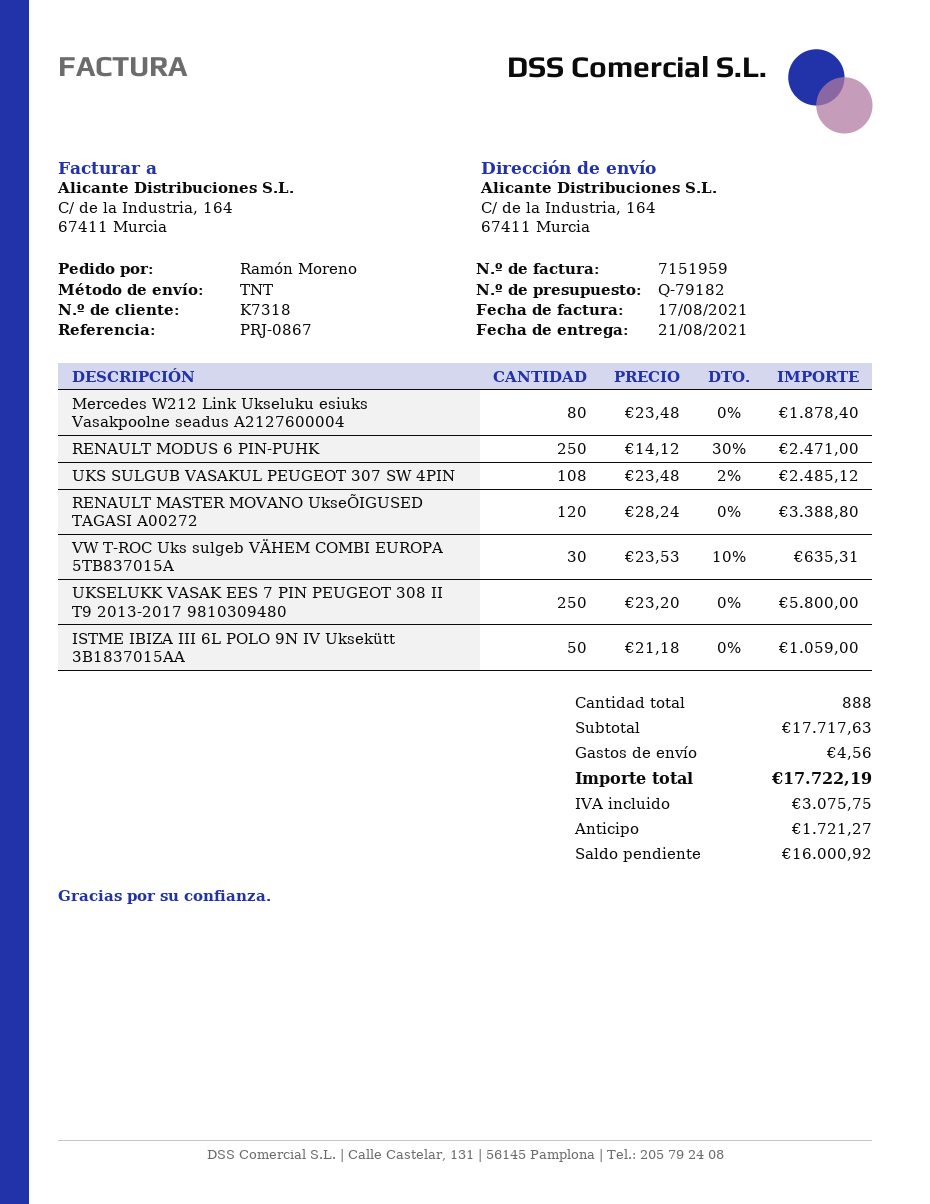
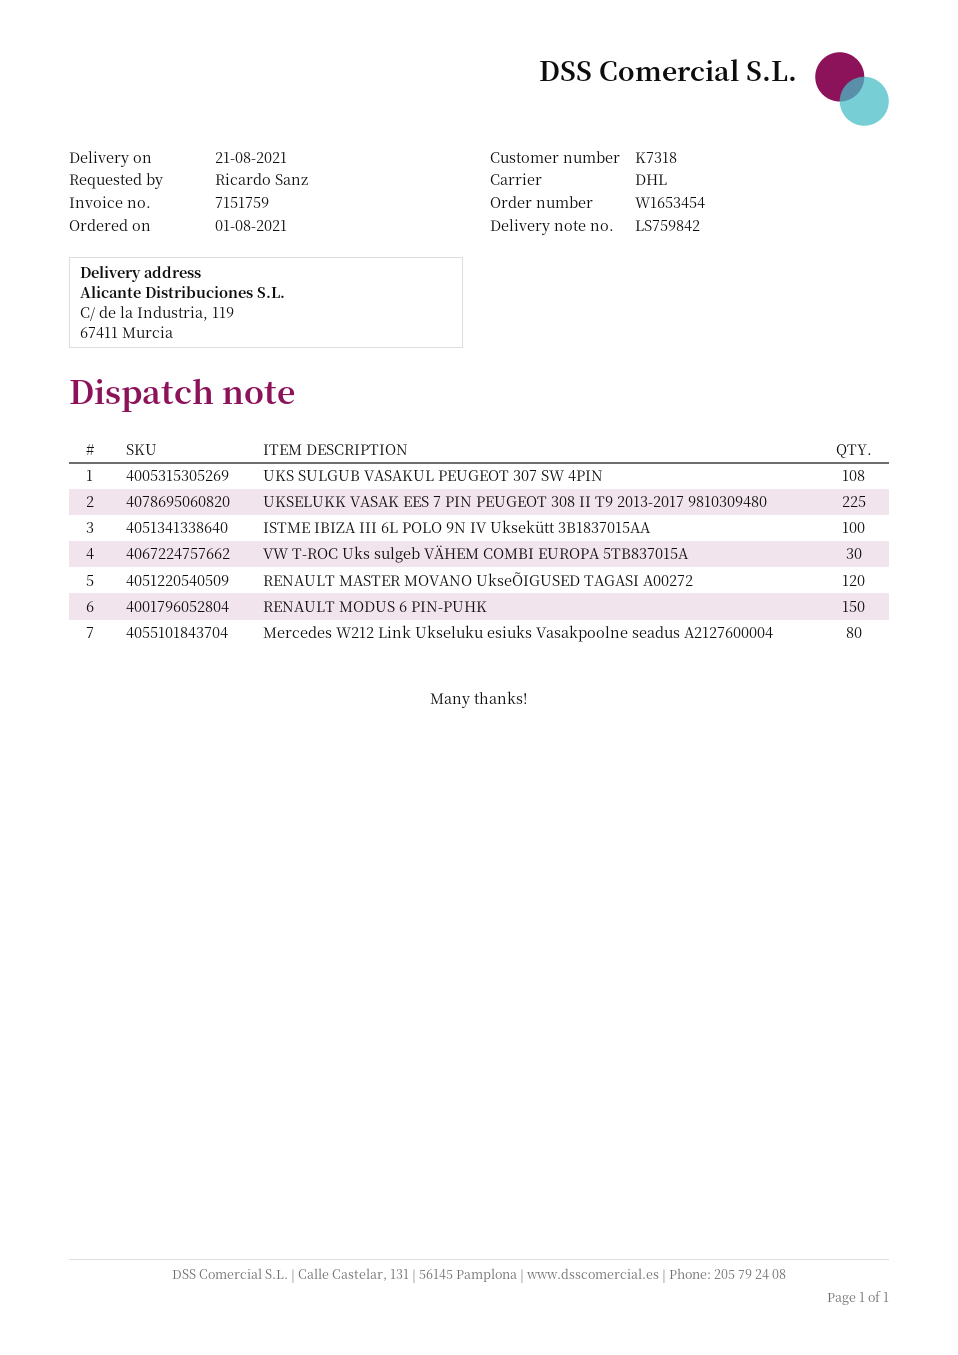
invoice number: 7151959 -> 7151759
ordered by: Ramón Moreno -> Ricardo Sanz
shipping method: TNT -> DHL
ship to: C/ de la Industria, 164, 67411 Murcia -> C/ de la Industria, 119, 67411 Murcia
RENAULT MODUS 6 PIN-PUHK: 250 -> 150
UKSELUKK VASAK EES 7 PIN PEUGEOT 308 II T9 2013-2017 9810309480: 250 -> 225
ISTME IBIZA III 6L POLO 9N IV Uksekütt 3B1837015AA: 50 -> 100

